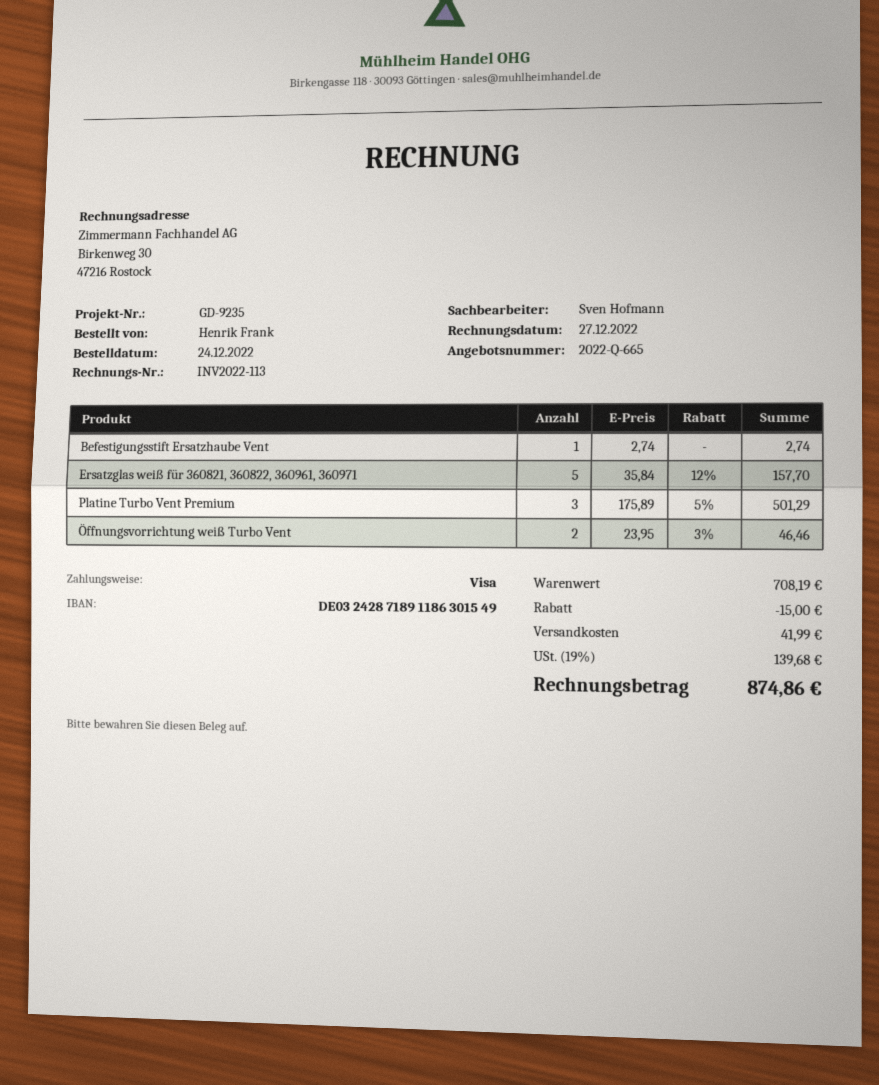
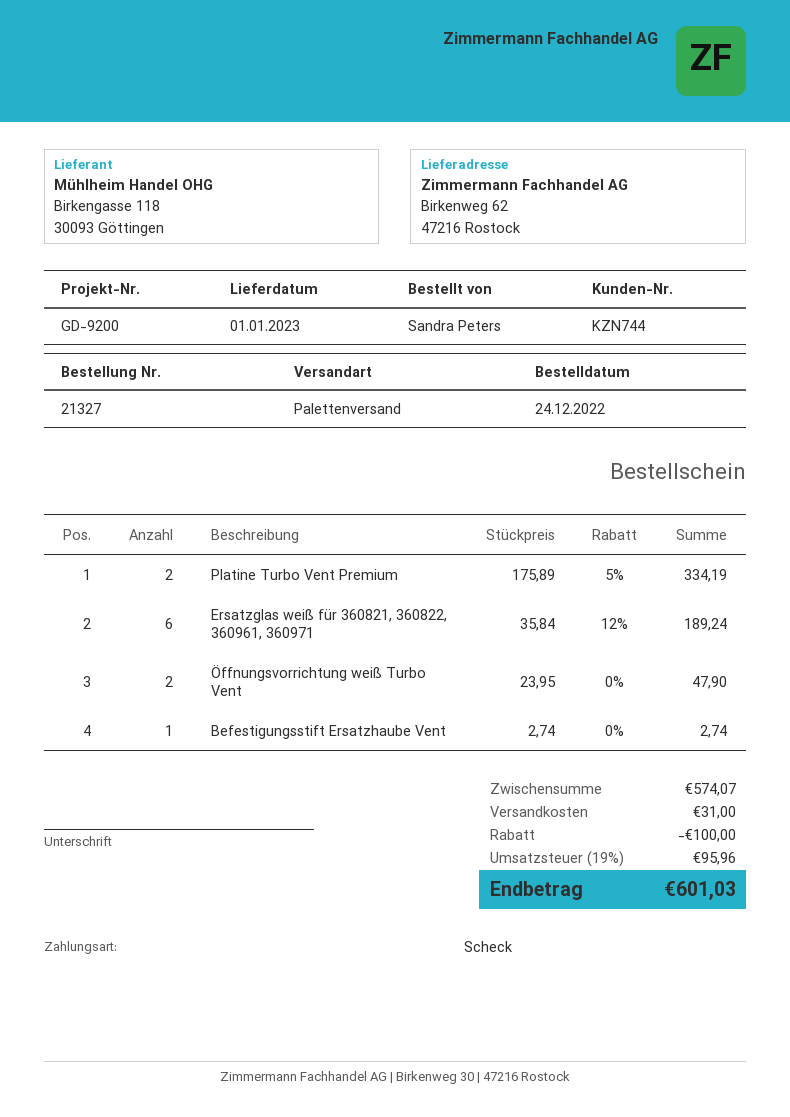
reference: GD-9235 -> GD-9200
ordered by: Henrik Frank -> Sandra Peters
payment method: Visa -> cheque
Ersatzglas weiß für 360821, 360822, 360961, 360971: 5 x 35.84 - 12% = 157.70 -> 6 x 35.84 - 12% = 189.24
Platine Turbo Vent Premium: 3 x 175.89 - 5% = 501.29 -> 2 x 175.89 - 5% = 334.19
Öffnungsvorrichtung weiß Turbo Vent: 2 x 23.95 - 3% = 46.46 -> 2 x 23.95 = 47.90
subtotal: 708.19 -> 574.07
discount: 15.00 -> 100.00
shipping: 41.99 -> 31.00
tax: 19% = 139.68 -> 19% = 95.96
total: 874.86 -> 601.03

